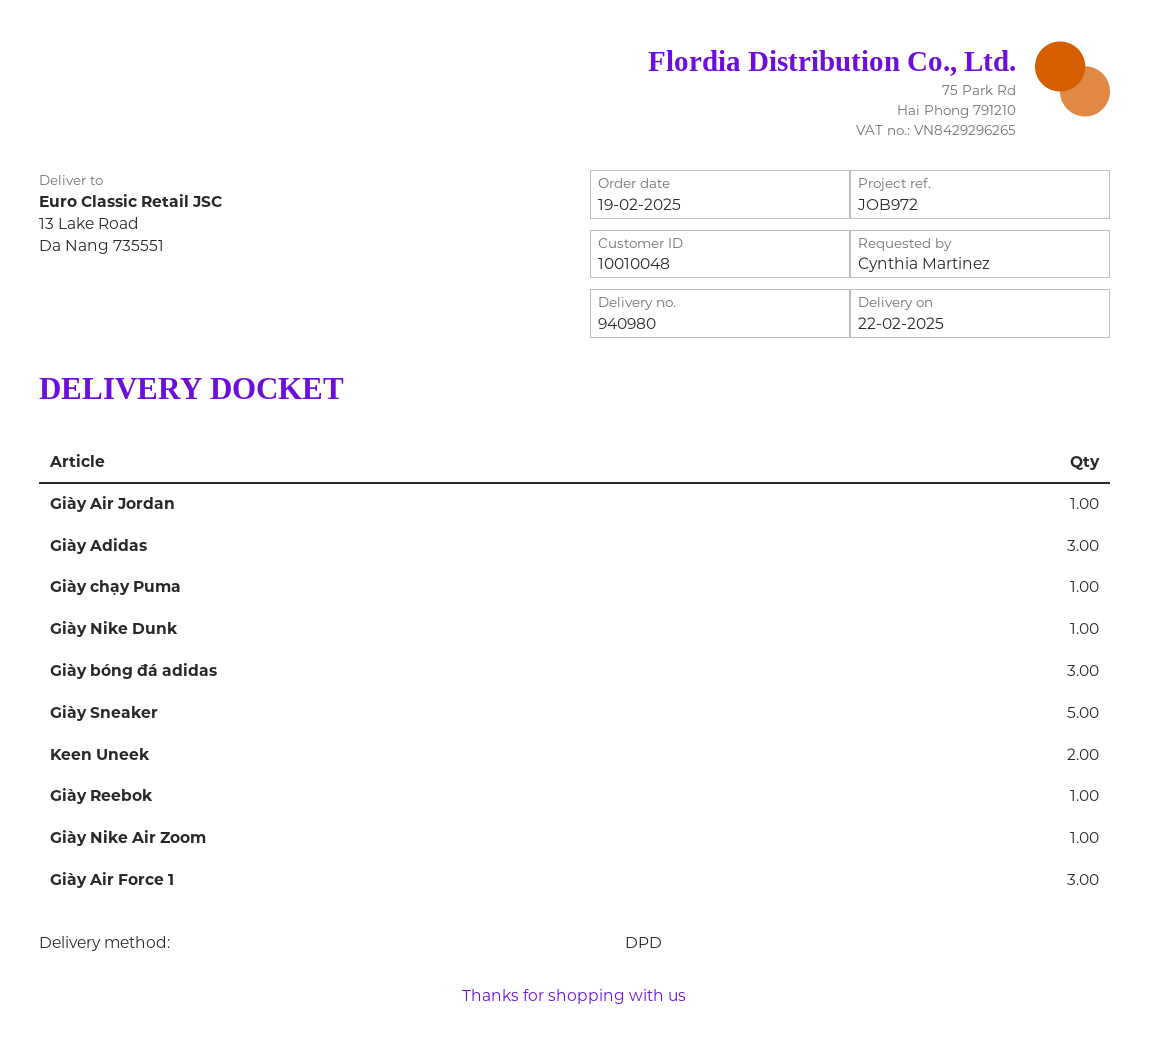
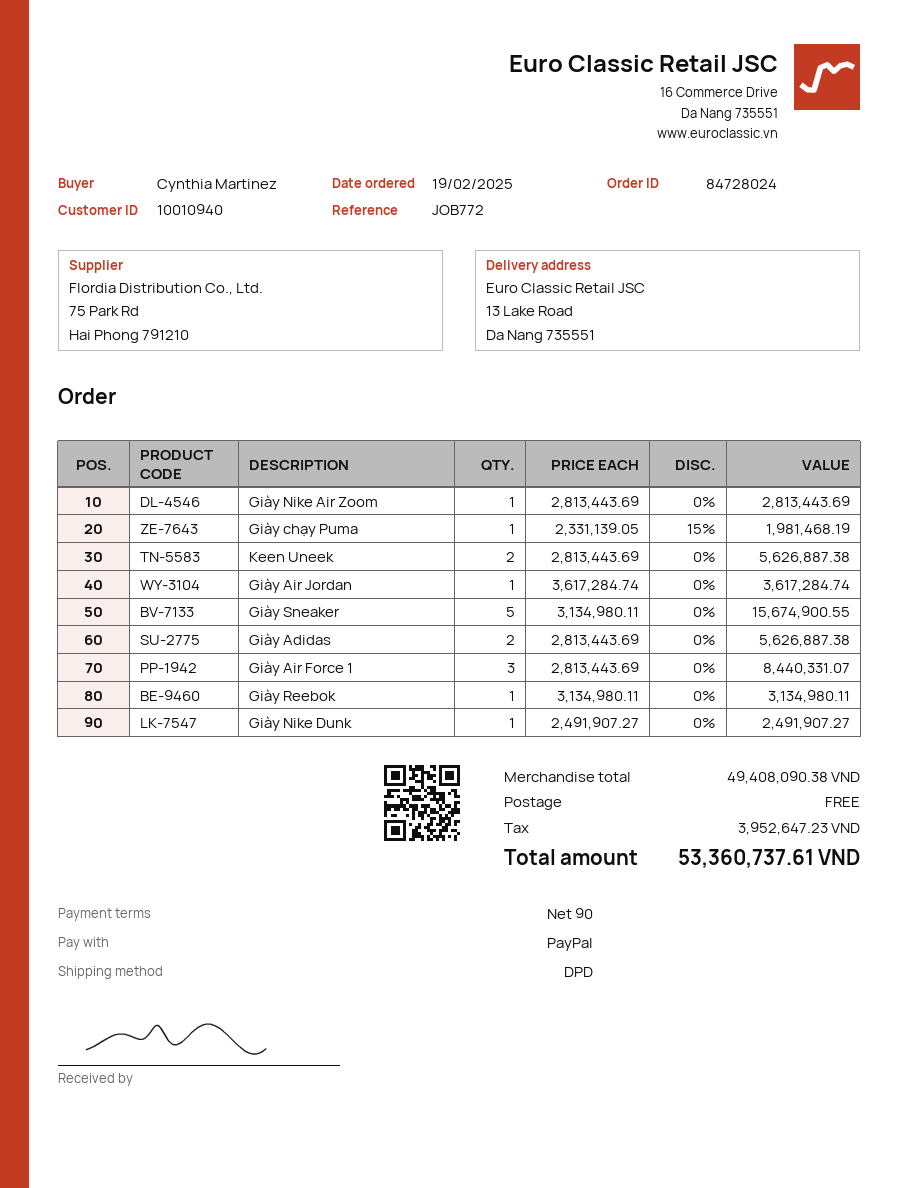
customer number: 10010048 -> 10010940
reference: JOB972 -> JOB772
Giày Adidas: 3 -> 2
Giày bóng đá adidas: 3 -> none

